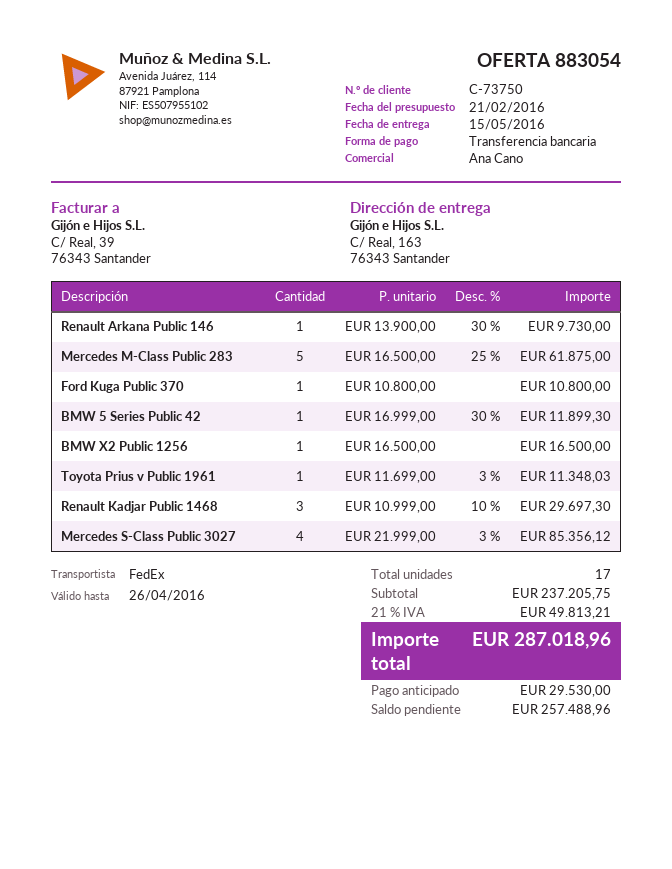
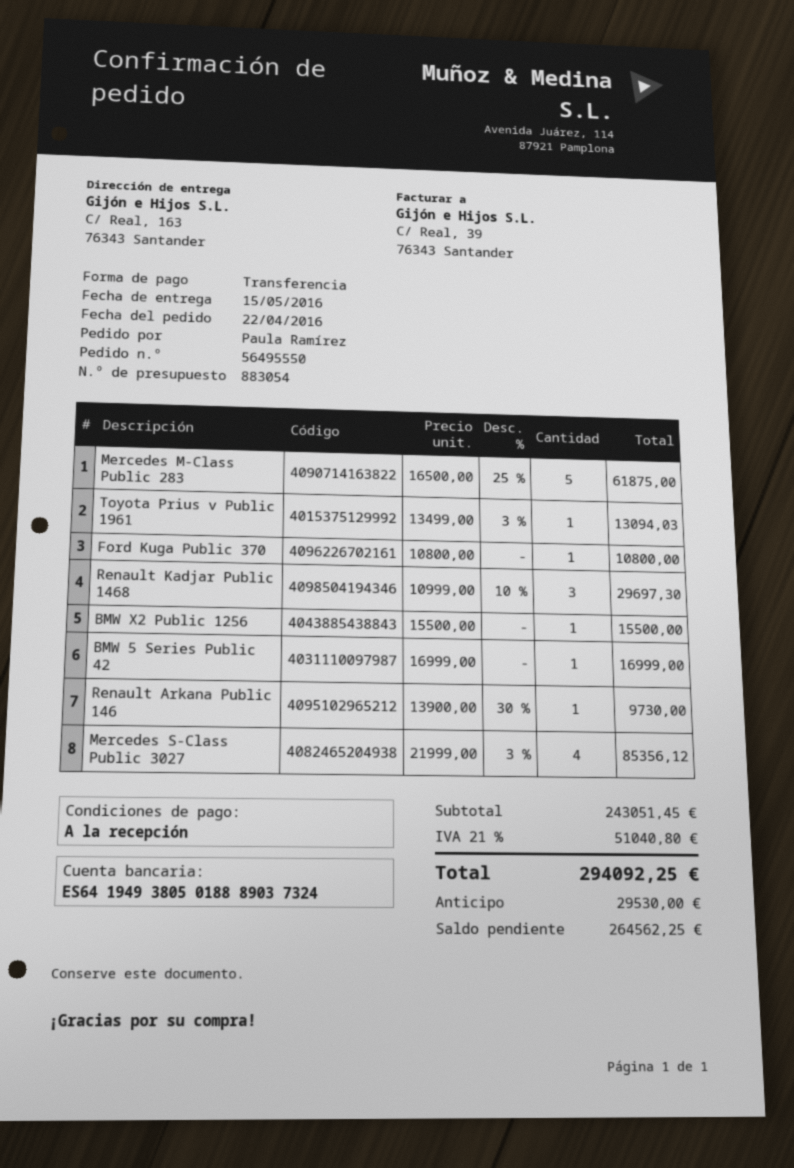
BMW 5 Series Public 42: 1 x 16999.00 - 30% = 11899.30 -> 1 x 16999.00 = 16999.00
BMW X2 Public 1256: 1 x 16500.00 = 16500.00 -> 1 x 15500.00 = 15500.00
Toyota Prius v Public 1961: 1 x 11699.00 - 3% = 11348.03 -> 1 x 13499.00 - 3% = 13094.03
subtotal: 237205.75 -> 243051.45
tax: 21% = 49813.21 -> 21% = 51040.80
total: 287018.96 -> 294092.25
balance: 257488.96 -> 264562.25

